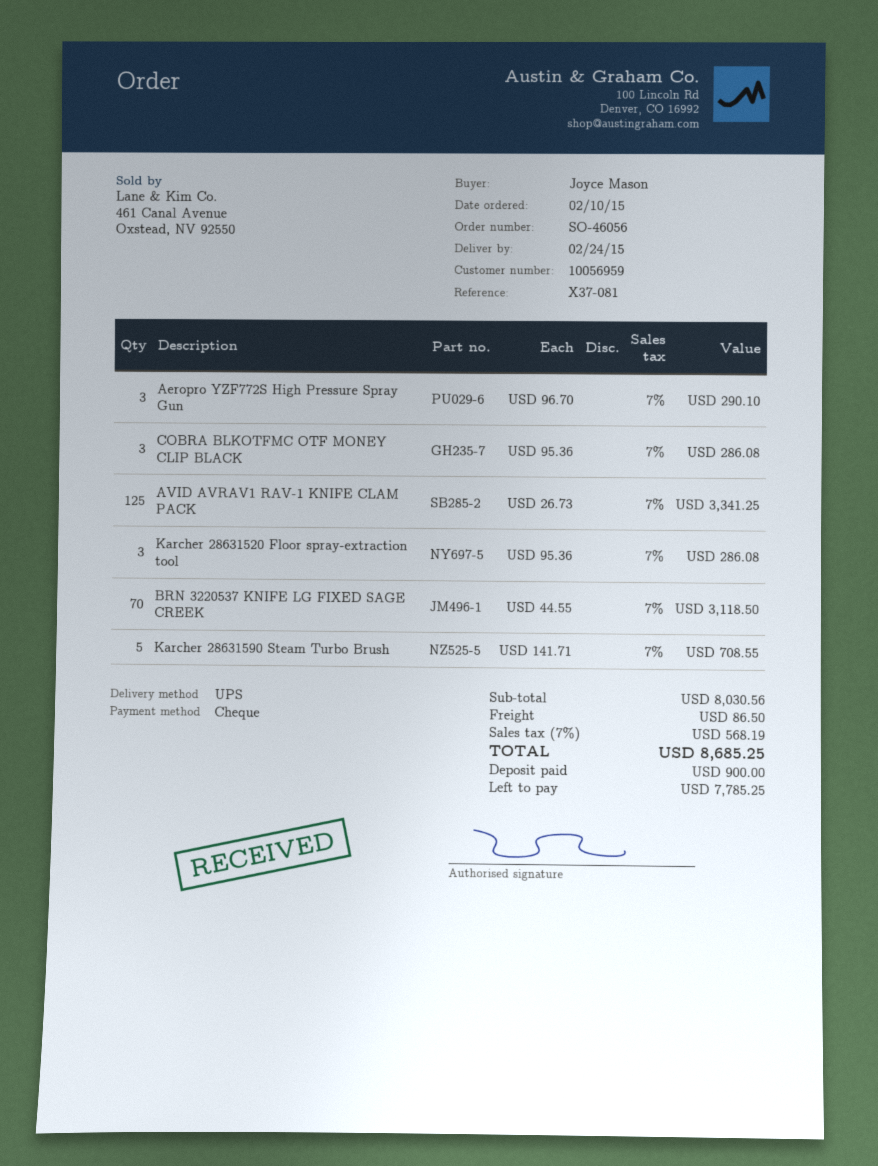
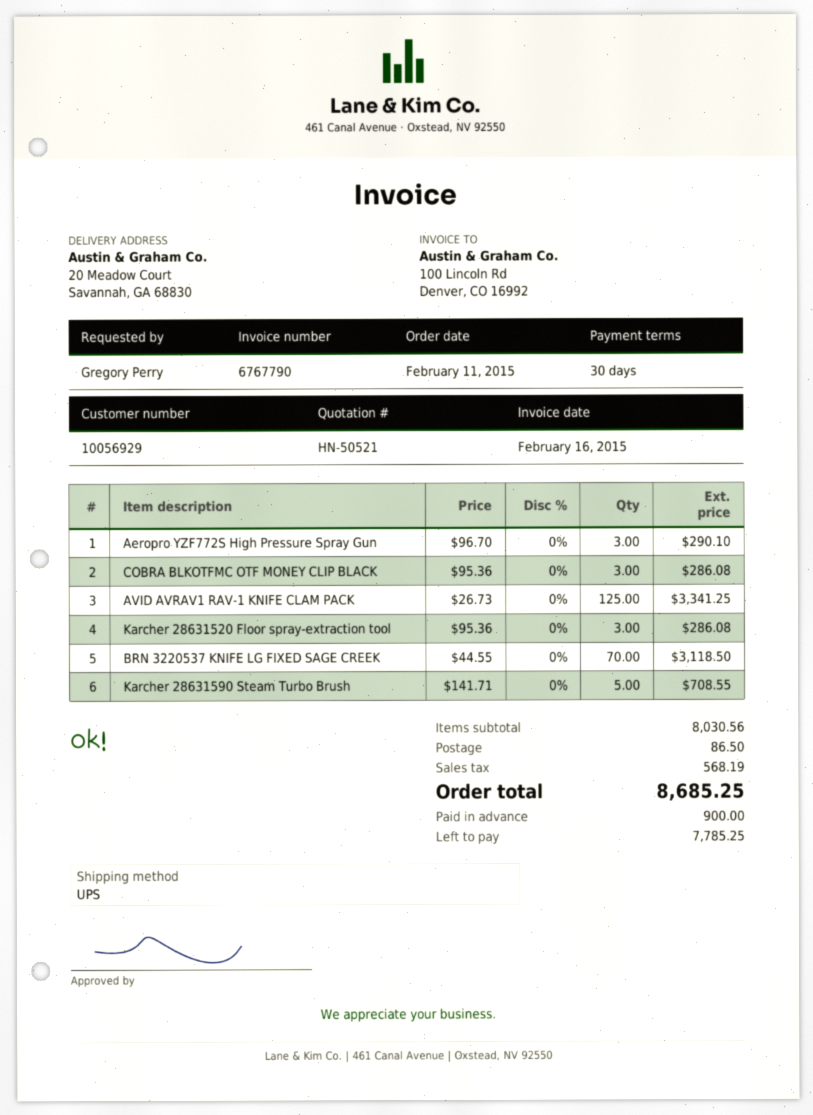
order date: 2015-02-10 -> 2015-02-11
customer number: 10056959 -> 10056929
ordered by: Joyce Mason -> Gregory Perry

